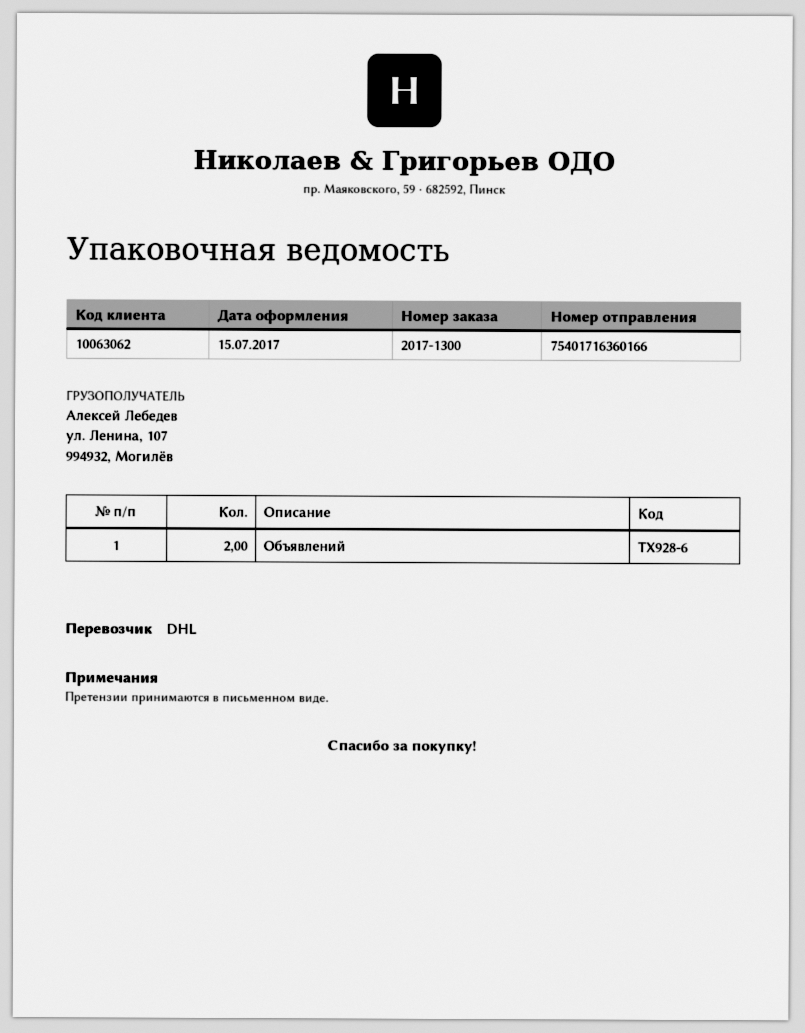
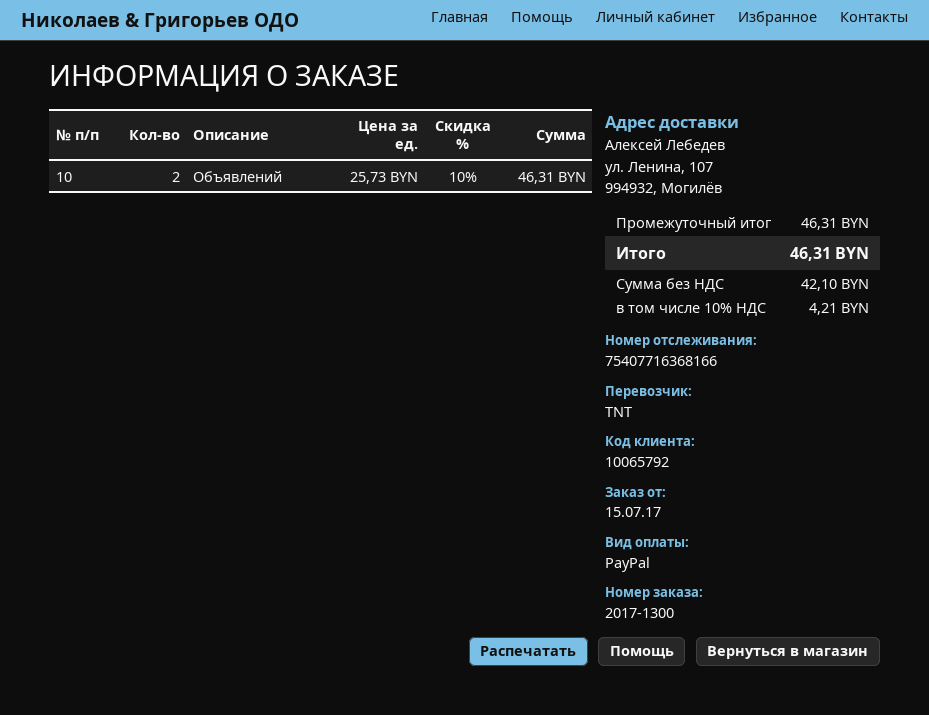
customer number: 10063062 -> 10065792
shipping method: DHL -> TNT
tracking number: 75401716360166 -> 75407716368166

